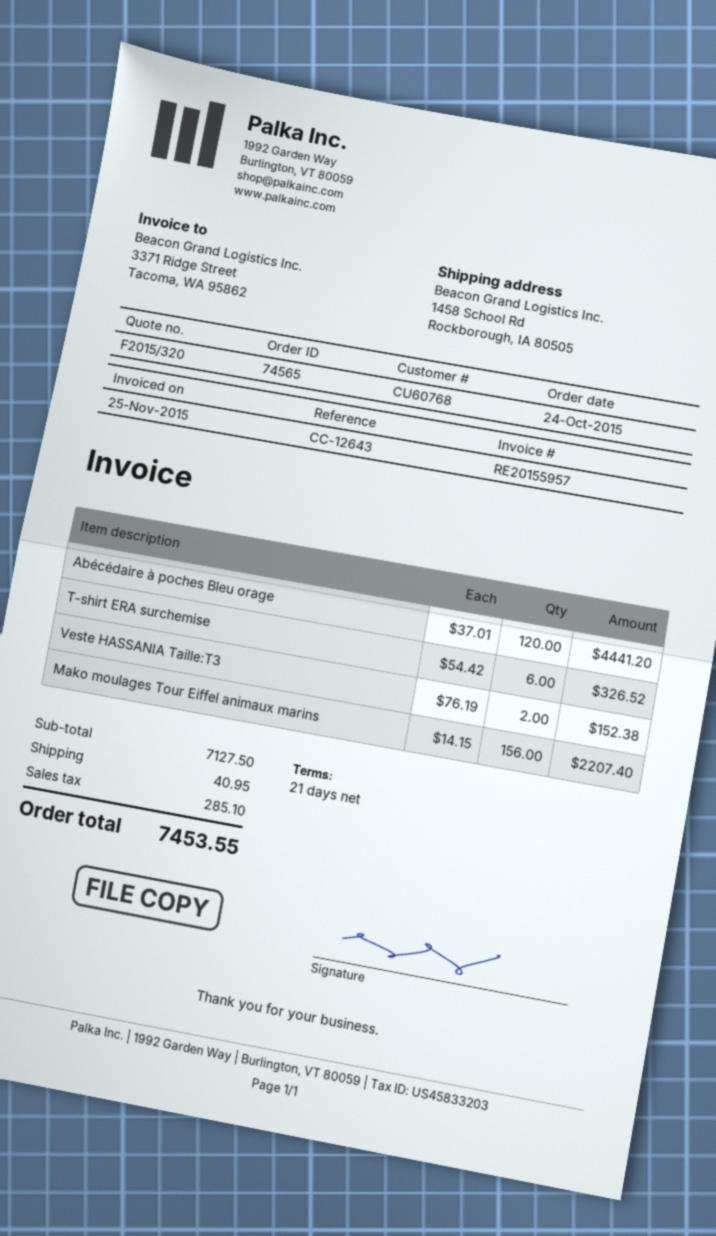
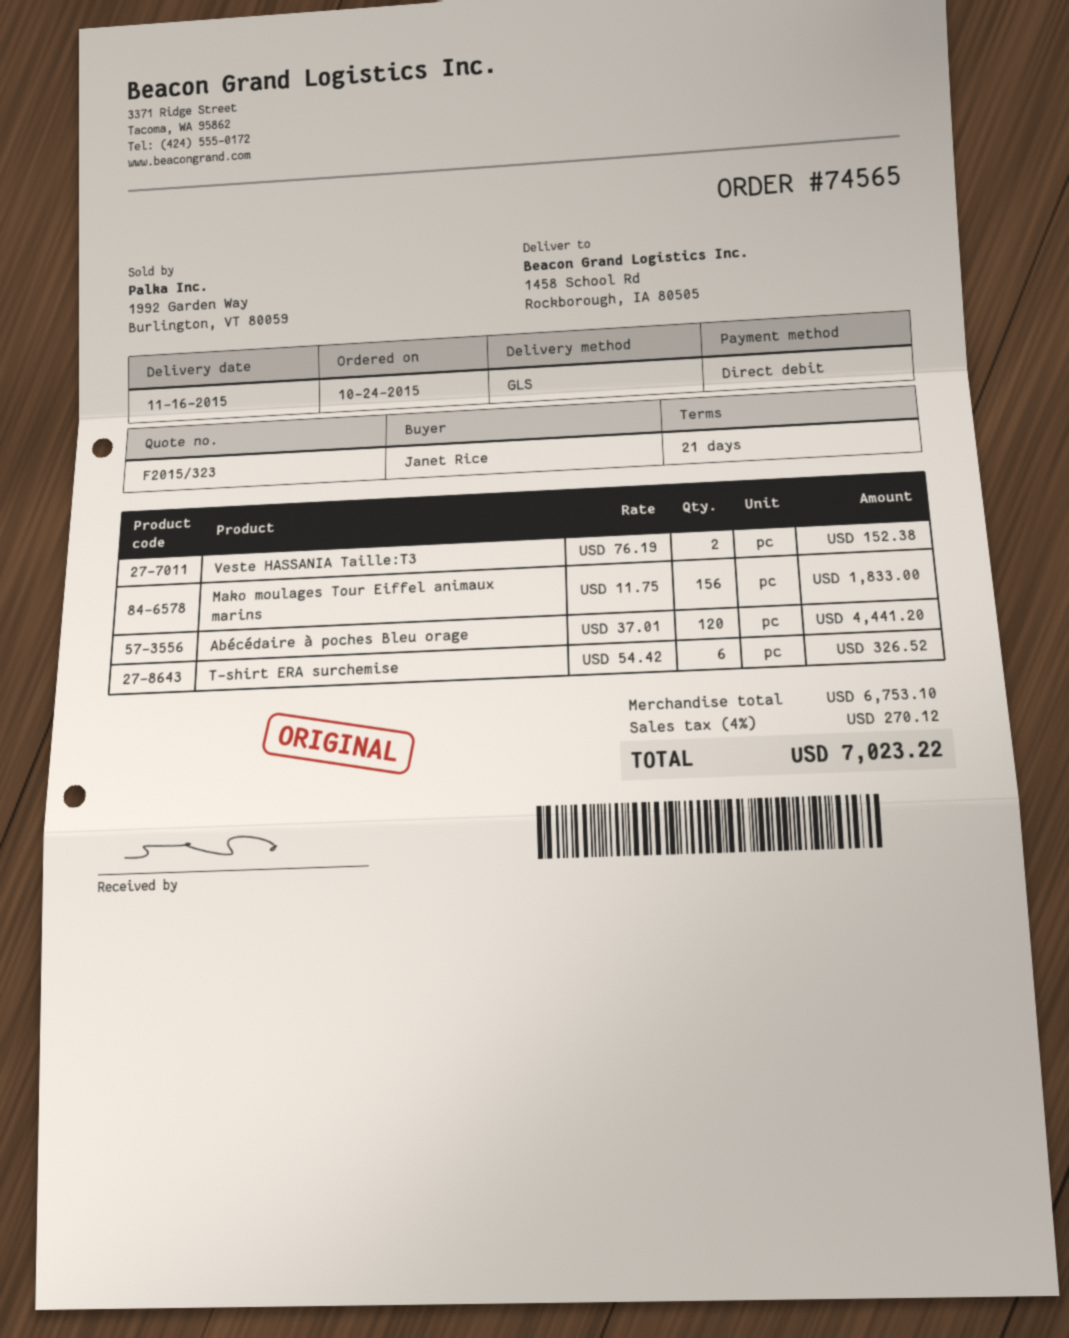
quote number: F2015/320 -> F2015/323
Mako moulages Tour Eiffel animaux marins: 156 x 14.15 = 2207.40 -> 156 x 11.75 = 1833.00
subtotal: 7127.50 -> 6753.10
shipping: 40.95 -> none
tax: 285.10 -> 270.12
total: 7453.55 -> 7023.22

